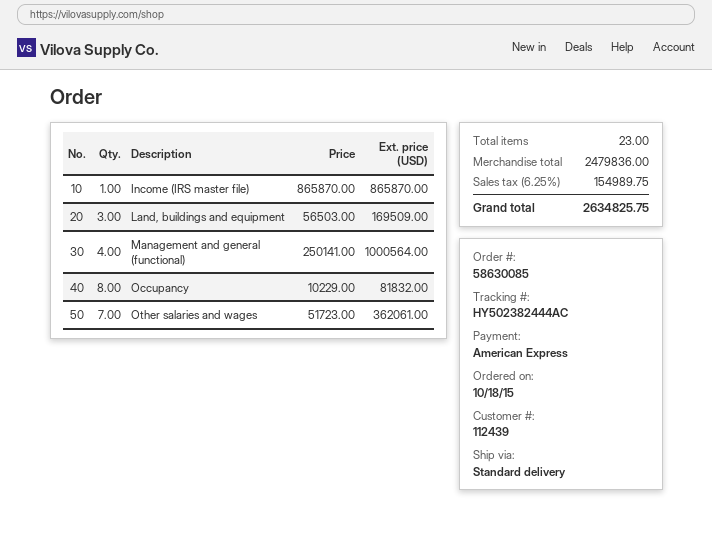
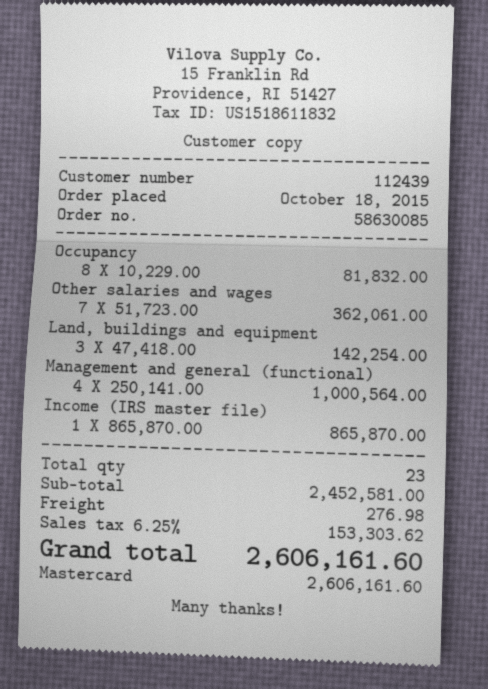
payment method: American Express -> Mastercard
Land, buildings and equipment: 3 x 56503.00 = 169509.00 -> 3 x 47418.00 = 142254.00
subtotal: 2479836.00 -> 2452581.00
shipping: none -> 276.98
tax: 6.25% = 154989.75 -> 6.25% = 153303.62
total: 2634825.75 -> 2606161.60

